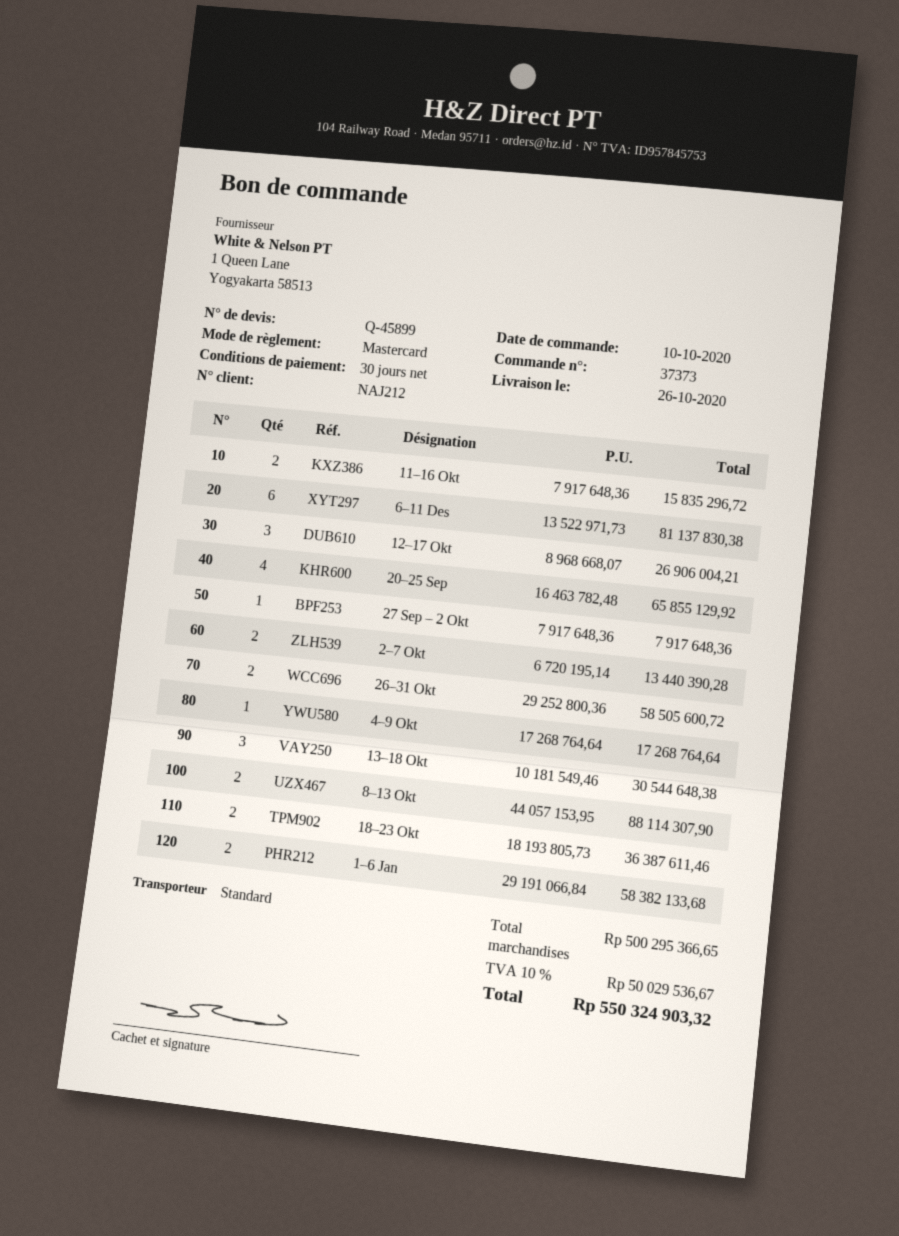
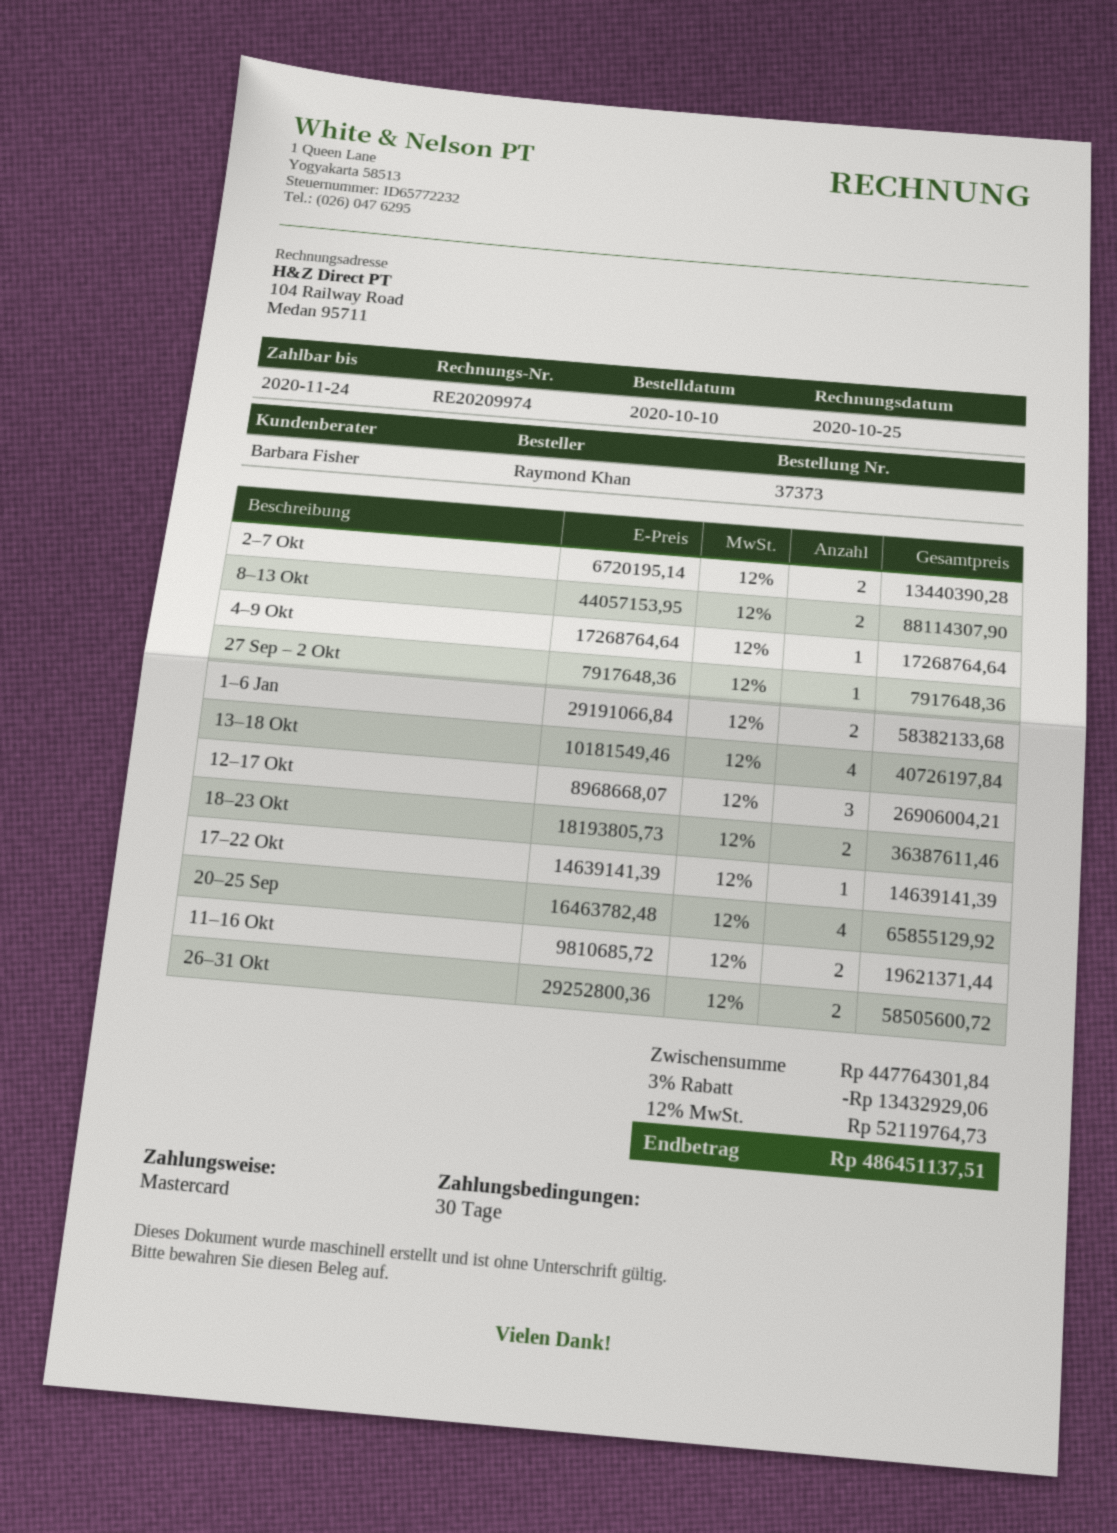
11–16 Okt: 2 x 7917648.36 = 15835296.72 -> 2 x 9810685.72 = 19621371.44
6–11 Des: 6 x 13522971.73 = 81137830.38 -> none
13–18 Okt: 3 x 10181549.46 = 30544648.38 -> 4 x 10181549.46 = 40726197.84
17–22 Okt: none -> 1 x 14639141.39 = 14639141.39
subtotal: 500295366.65 -> 447764301.84
discount: none -> 3% = 13432929.06
tax: 10% = 50029536.67 -> 12% = 52119764.73
total: 550324903.32 -> 486451137.51

